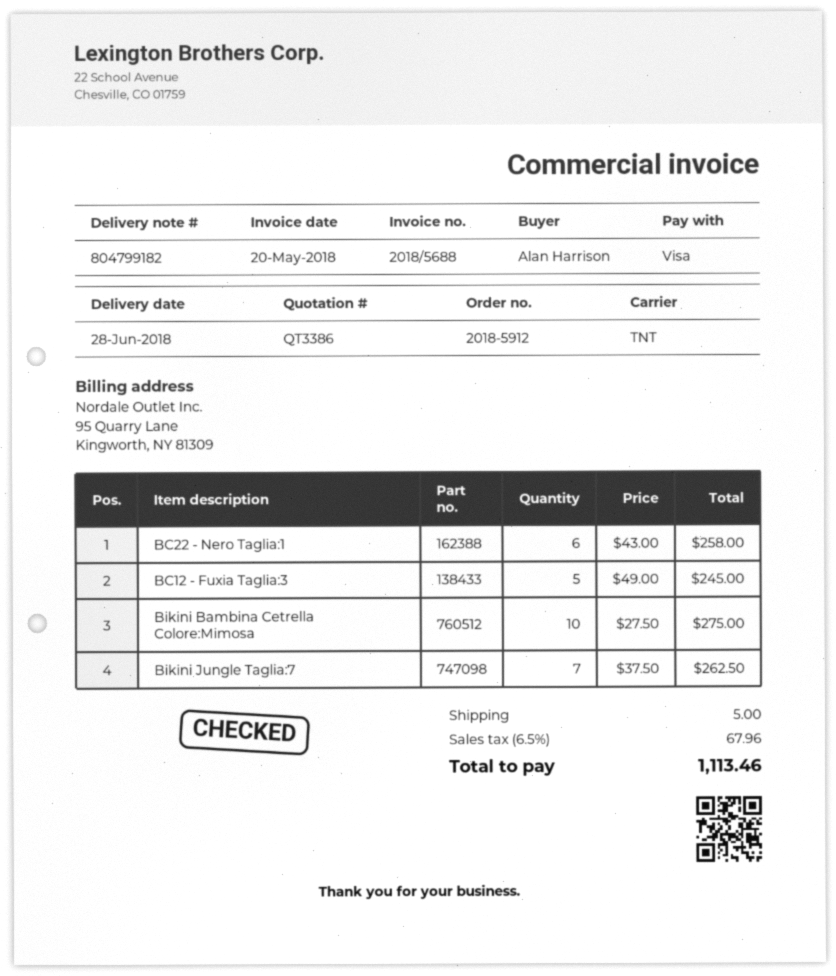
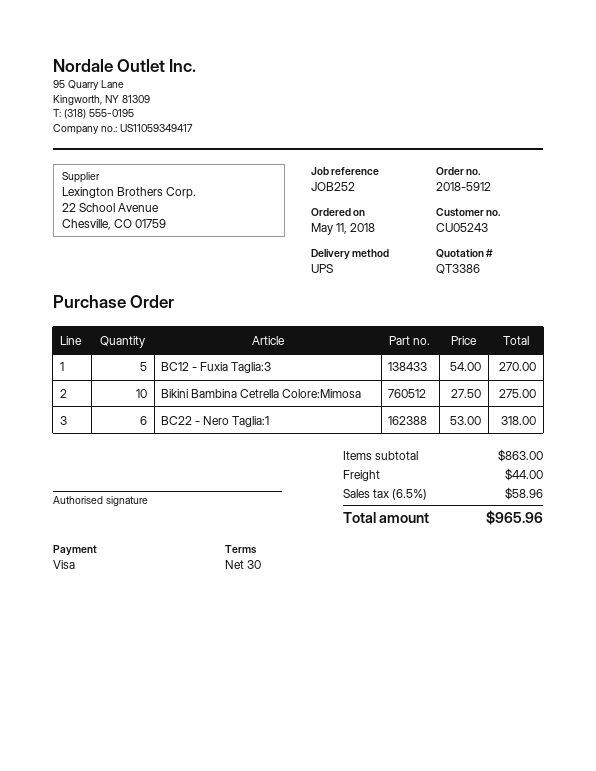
shipping method: TNT -> UPS
BC22 - Nero Taglia:1: 6 x 43.00 = 258.00 -> 6 x 53.00 = 318.00
BC12 - Fuxia Taglia:3: 5 x 49.00 = 245.00 -> 5 x 54.00 = 270.00
Bikini Jungle Taglia:7: 7 x 37.50 = 262.50 -> none
shipping: 5.00 -> 44.00
tax: 6.5% = 67.96 -> 6.5% = 58.96
total: 1113.46 -> 965.96

